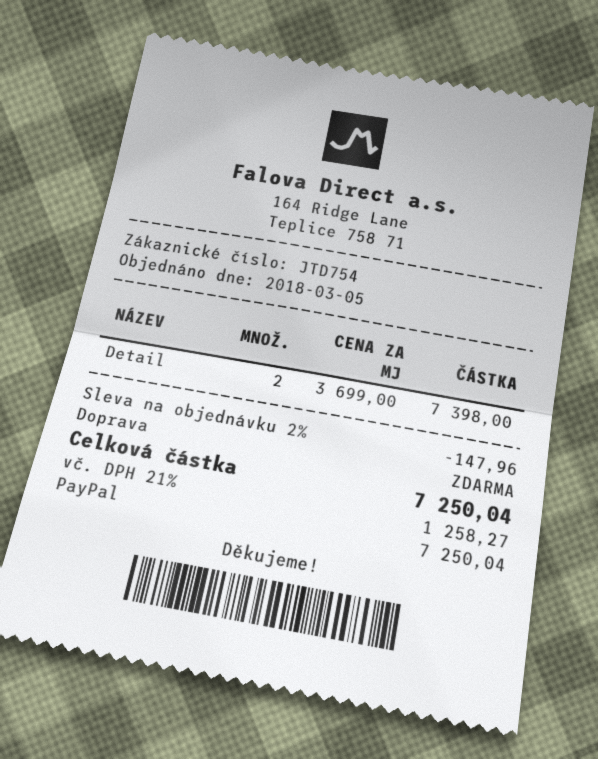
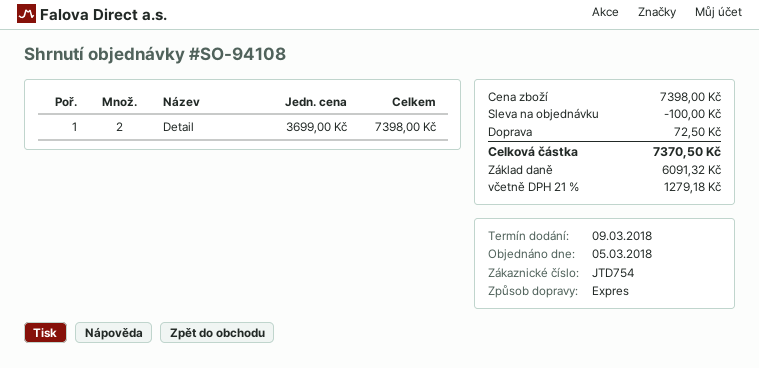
discount: 147.96 -> 100.00
shipping: 0.00 -> 72.50
tax: 21% = 1258.27 -> 21% = 1279.18
total: 7250.04 -> 7370.50

